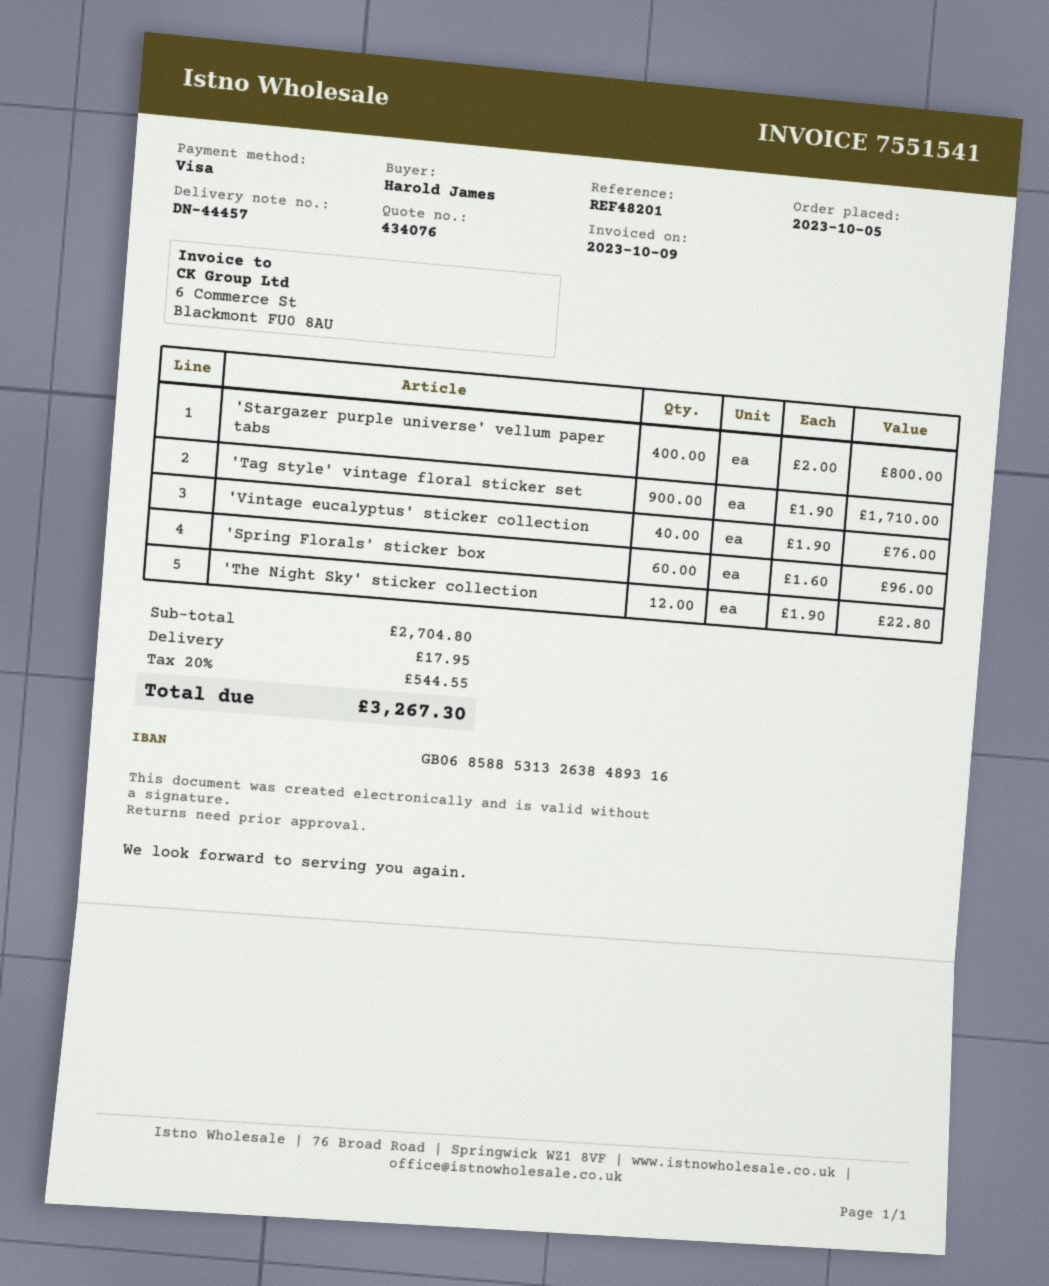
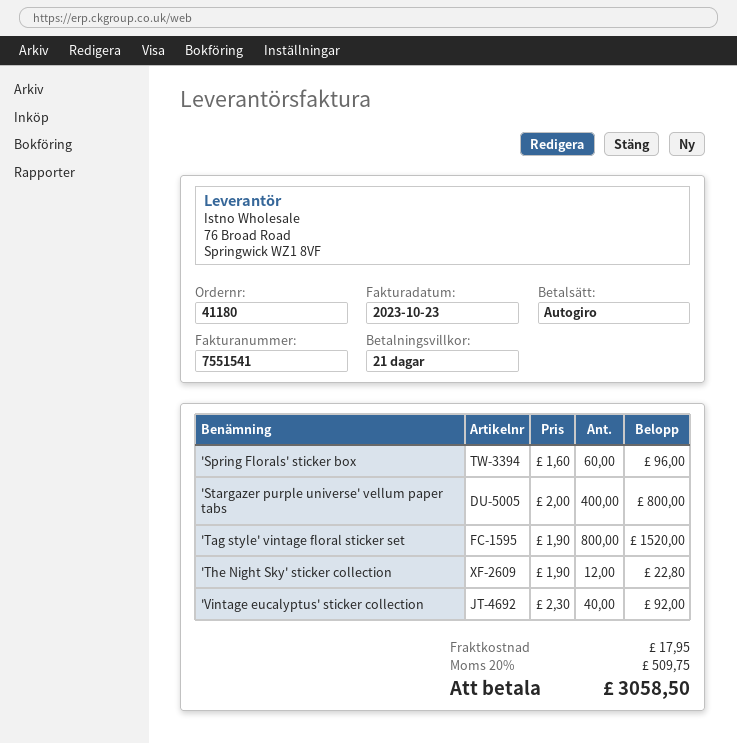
invoice date: 2023-10-09 -> 2023-10-23
payment method: Visa -> direct debit
'Tag style' vintage floral sticker set: 900 x 1.90 = 1710.00 -> 800 x 1.90 = 1520.00
'Vintage eucalyptus' sticker collection: 40 x 1.90 = 76.00 -> 40 x 2.30 = 92.00
tax: 20% = 544.55 -> 20% = 509.75
total: 3267.30 -> 3058.50

